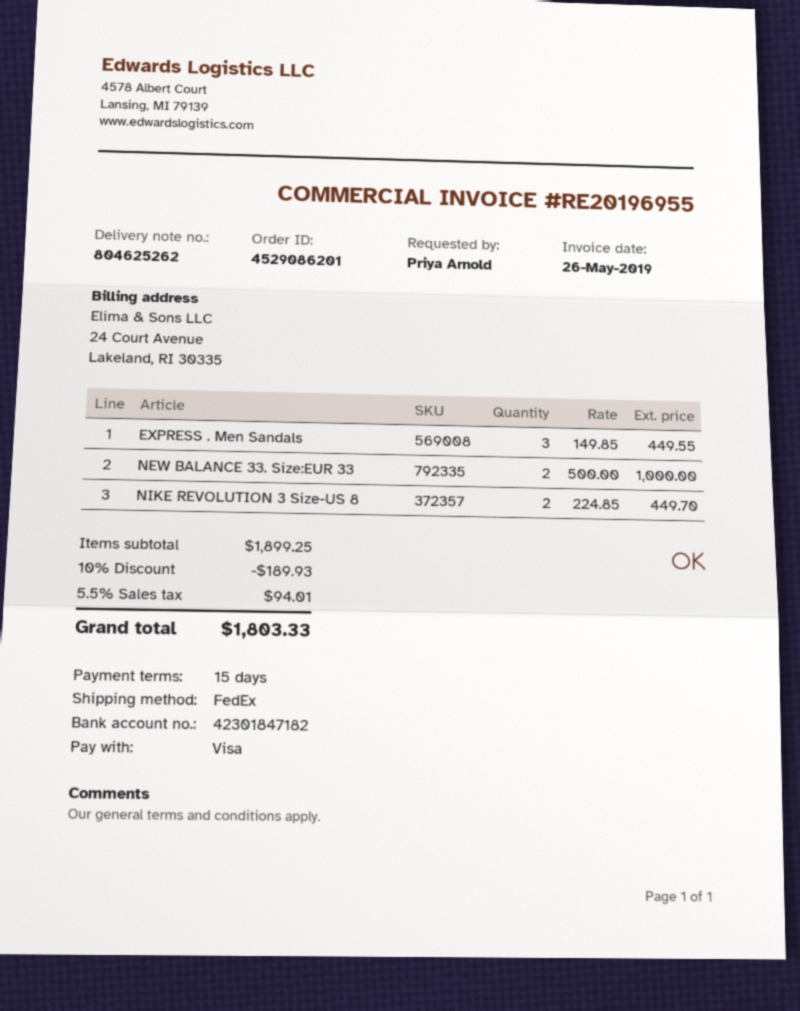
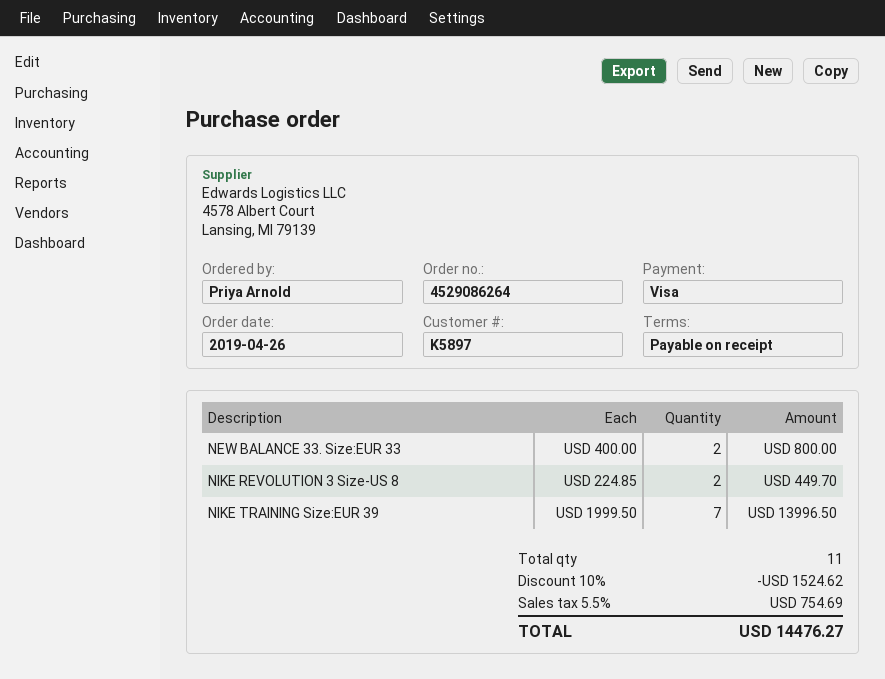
order number: 4529086201 -> 4529086264
payment terms: 15 days -> on receipt
EXPRESS . Men Sandals: 3 x 149.85 = 449.55 -> none
NEW BALANCE 33. Size:EUR 33: 2 x 500.00 = 1000.00 -> 2 x 400.00 = 800.00
NIKE TRAINING Size:EUR 39: none -> 7 x 1999.50 = 13996.50
discount: 10% = 189.93 -> 10% = 1524.62
tax: 5.5% = 94.01 -> 5.5% = 754.69
total: 1803.33 -> 14476.27

